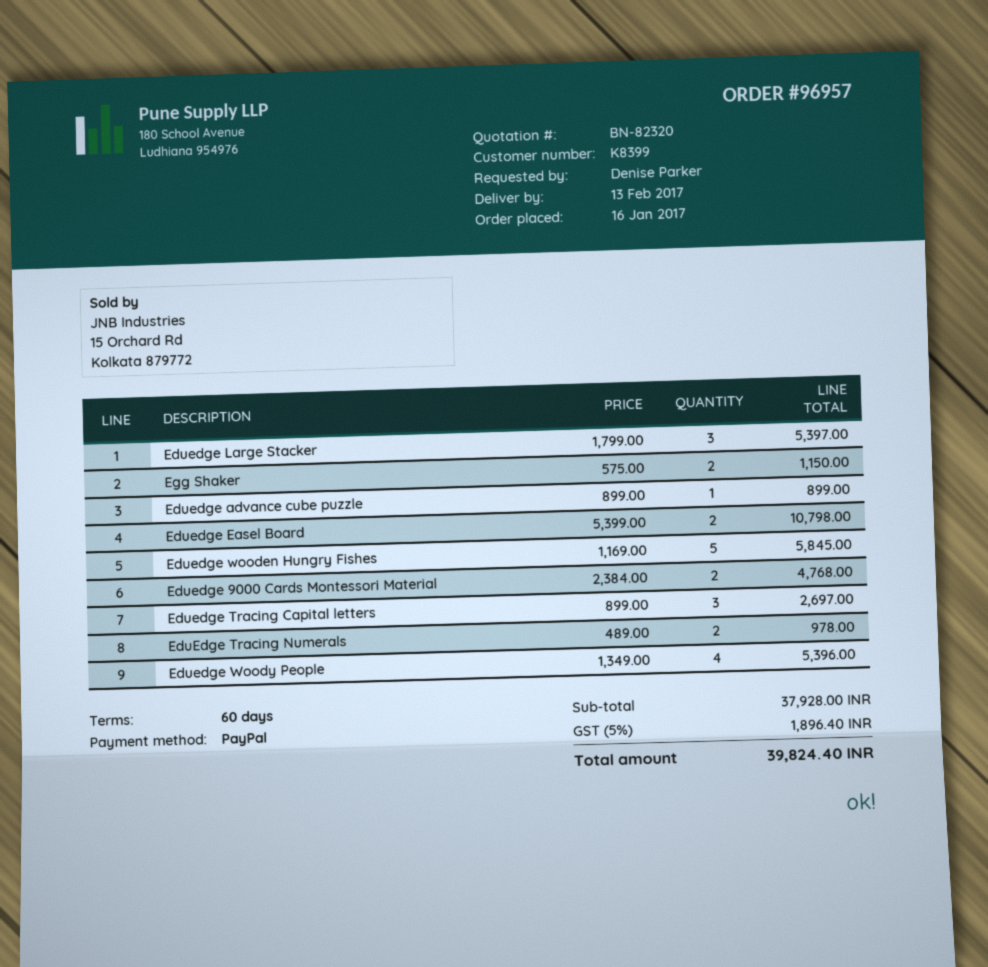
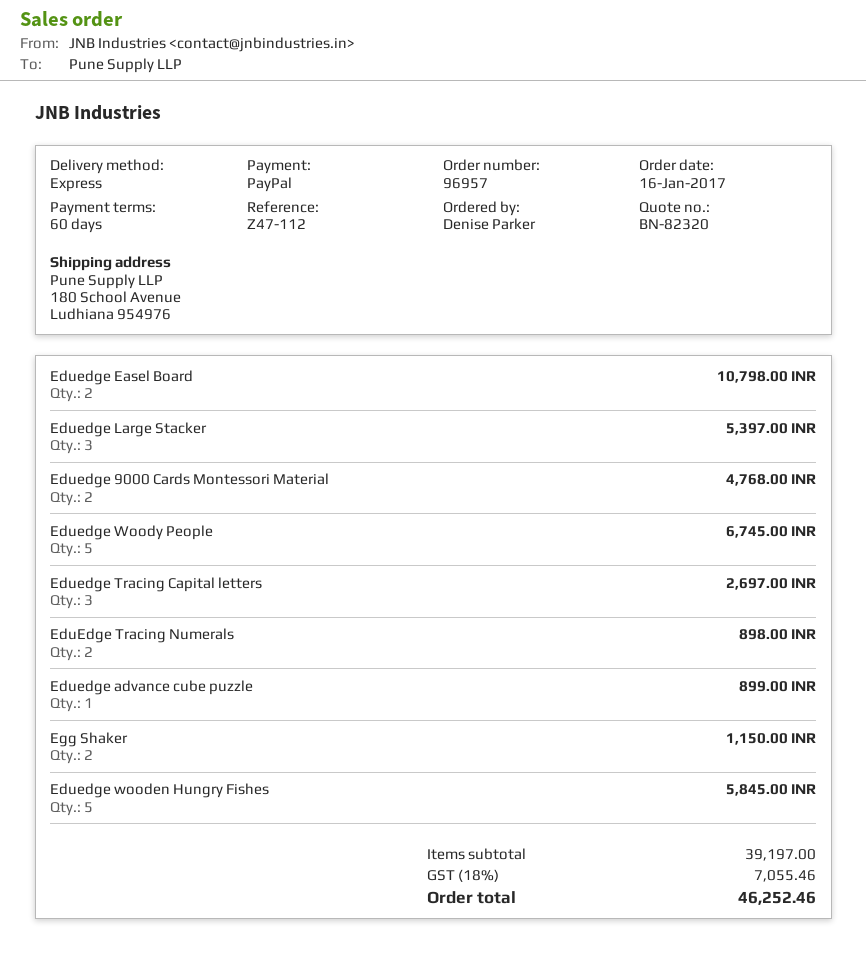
EduEdge Tracing Numerals: 2 for 978.00 -> 2 for 898.00
Eduedge Woody People: 4 for 5396.00 -> 5 for 6745.00
subtotal: 37928.00 -> 39197.00
tax: 5% = 1896.40 -> 18% = 7055.46
total: 39824.40 -> 46252.46

